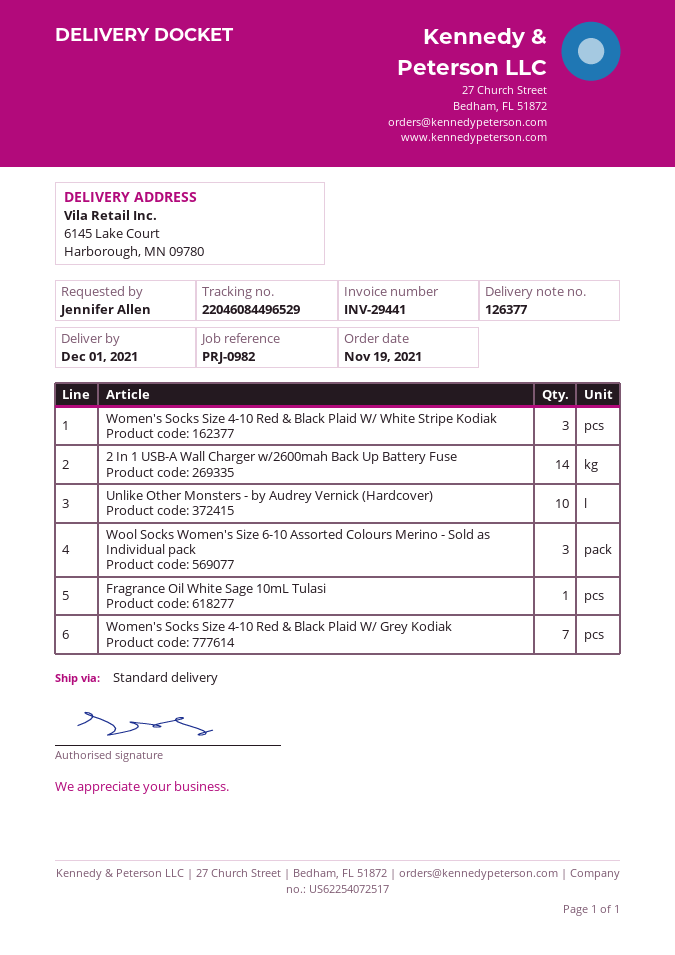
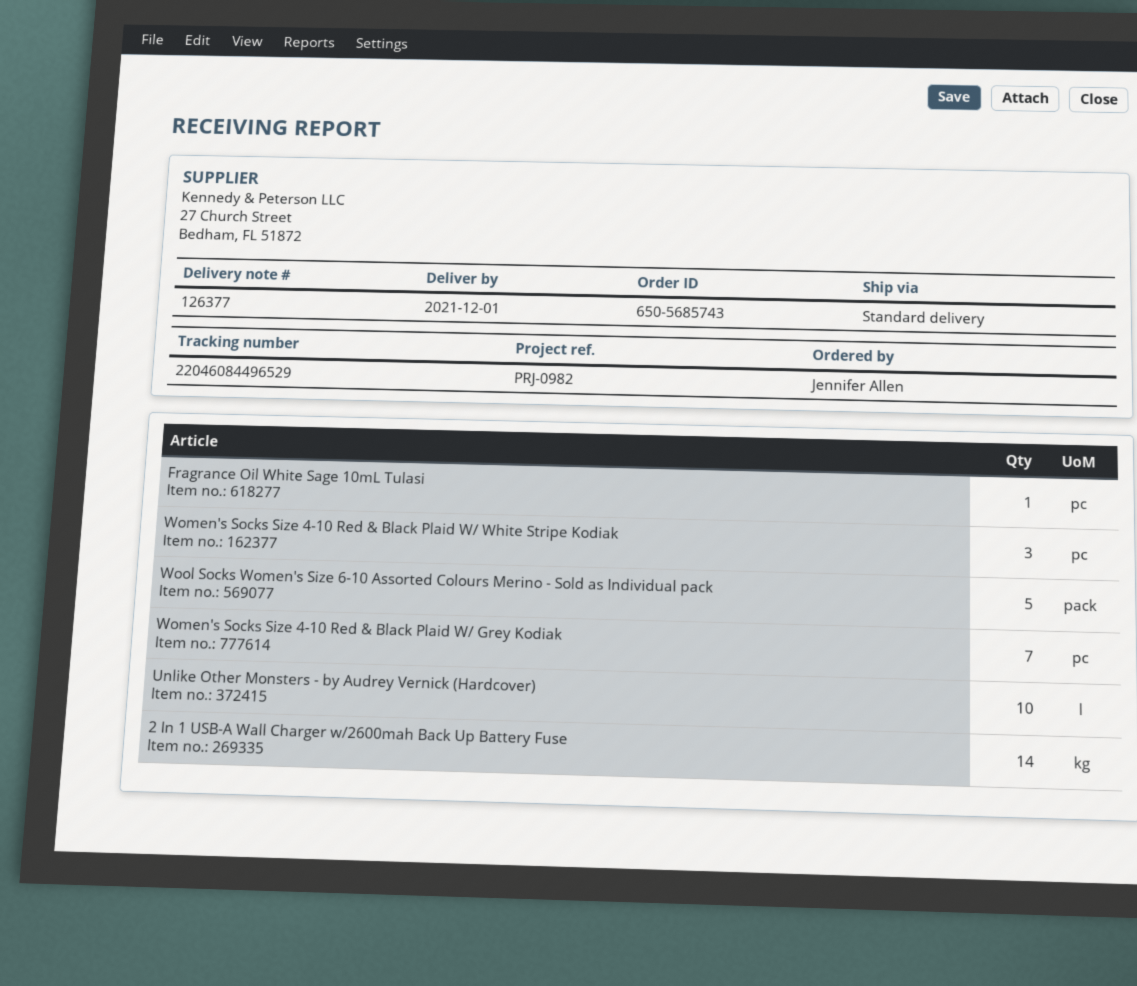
Wool Socks Women's Size 6-10 Assorted Colours Merino - Sold as Individual pack: 3 -> 5

